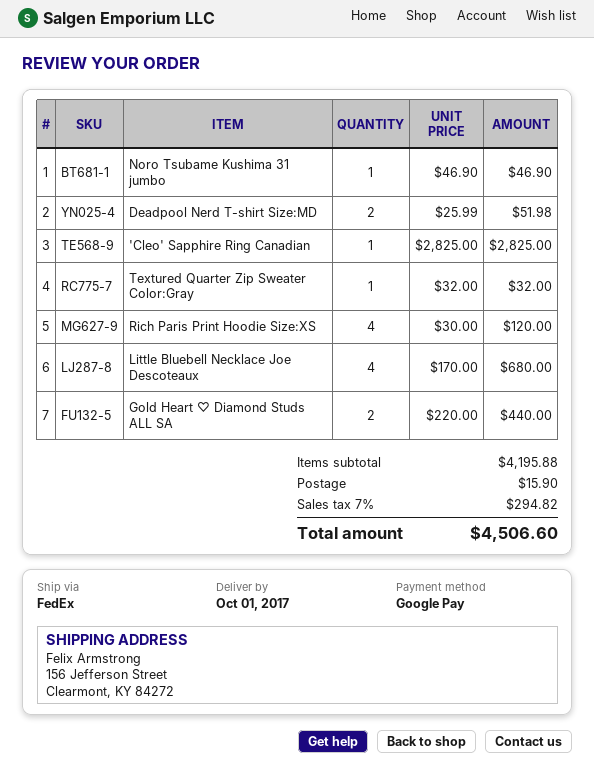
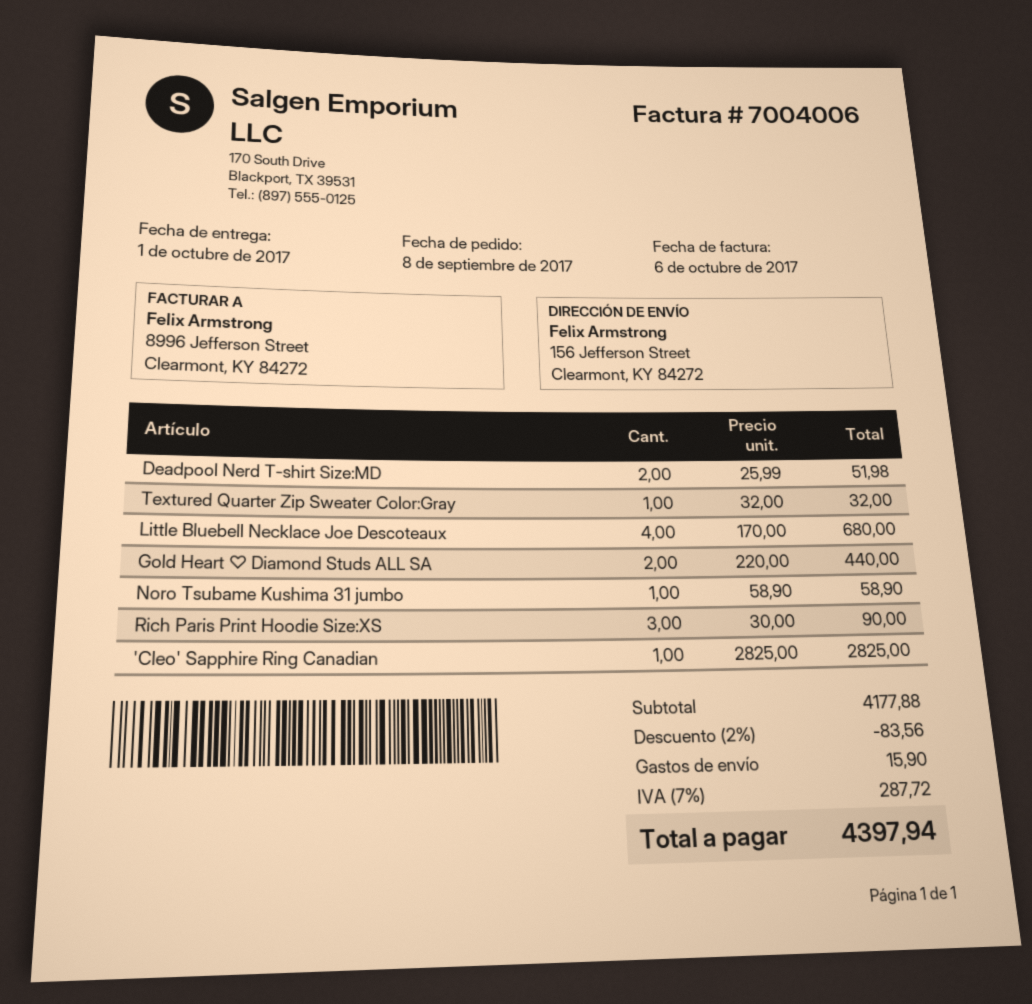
Noro Tsubame Kushima 31 jumbo: 1 x 46.90 = 46.90 -> 1 x 58.90 = 58.90
Rich Paris Print Hoodie Size:XS: 4 x 30.00 = 120.00 -> 3 x 30.00 = 90.00
subtotal: 4195.88 -> 4177.88
discount: none -> 2% = 83.56
tax: 7% = 294.82 -> 7% = 287.72
total: 4506.60 -> 4397.94

